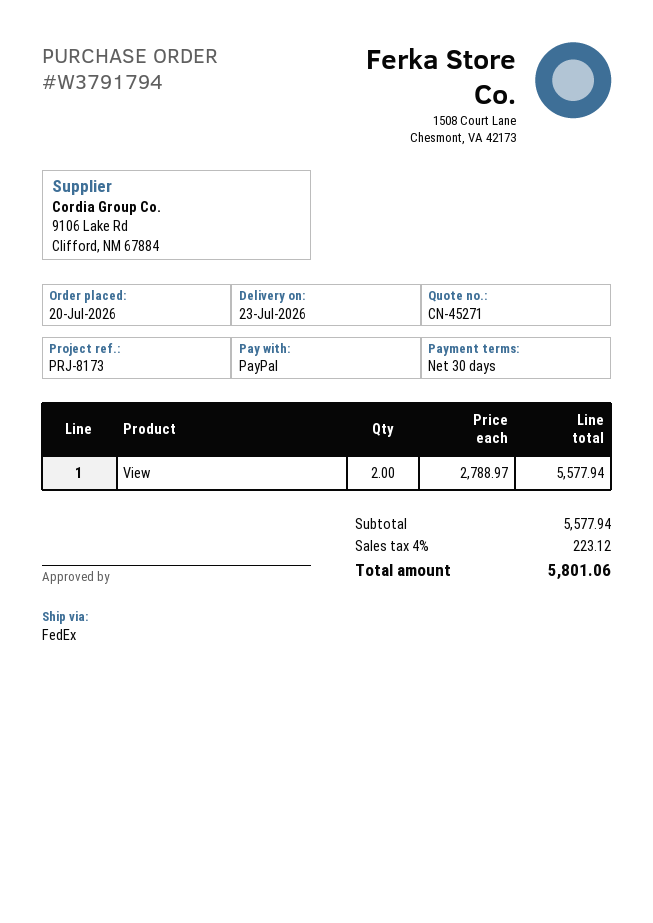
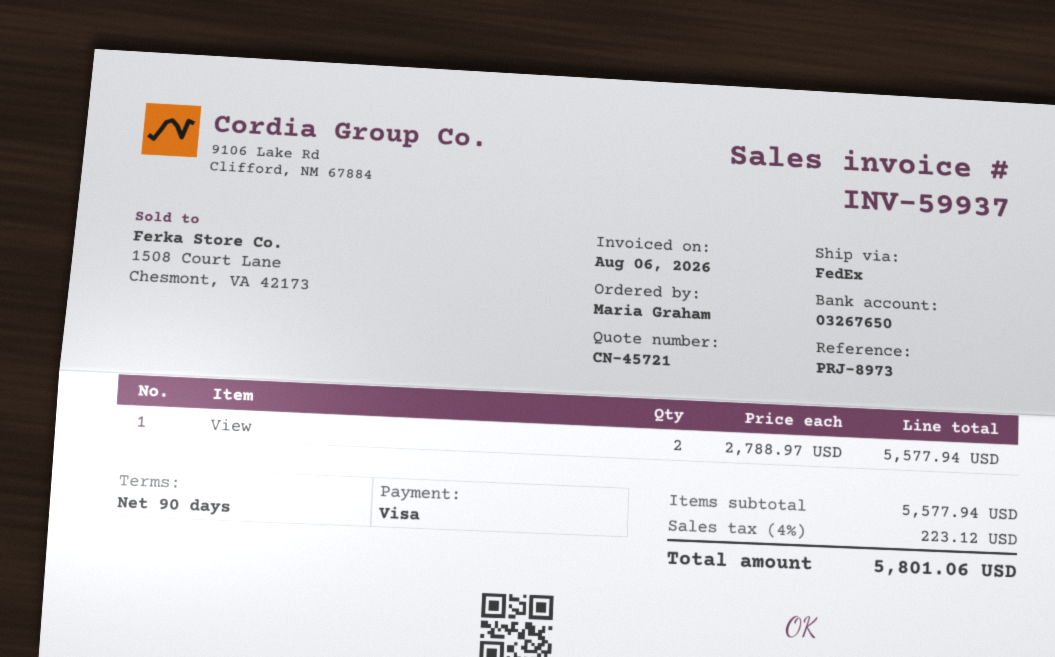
quote number: CN-45271 -> CN-45721
payment terms: 30 days -> 90 days
reference: PRJ-8173 -> PRJ-8973
payment method: PayPal -> Visa

